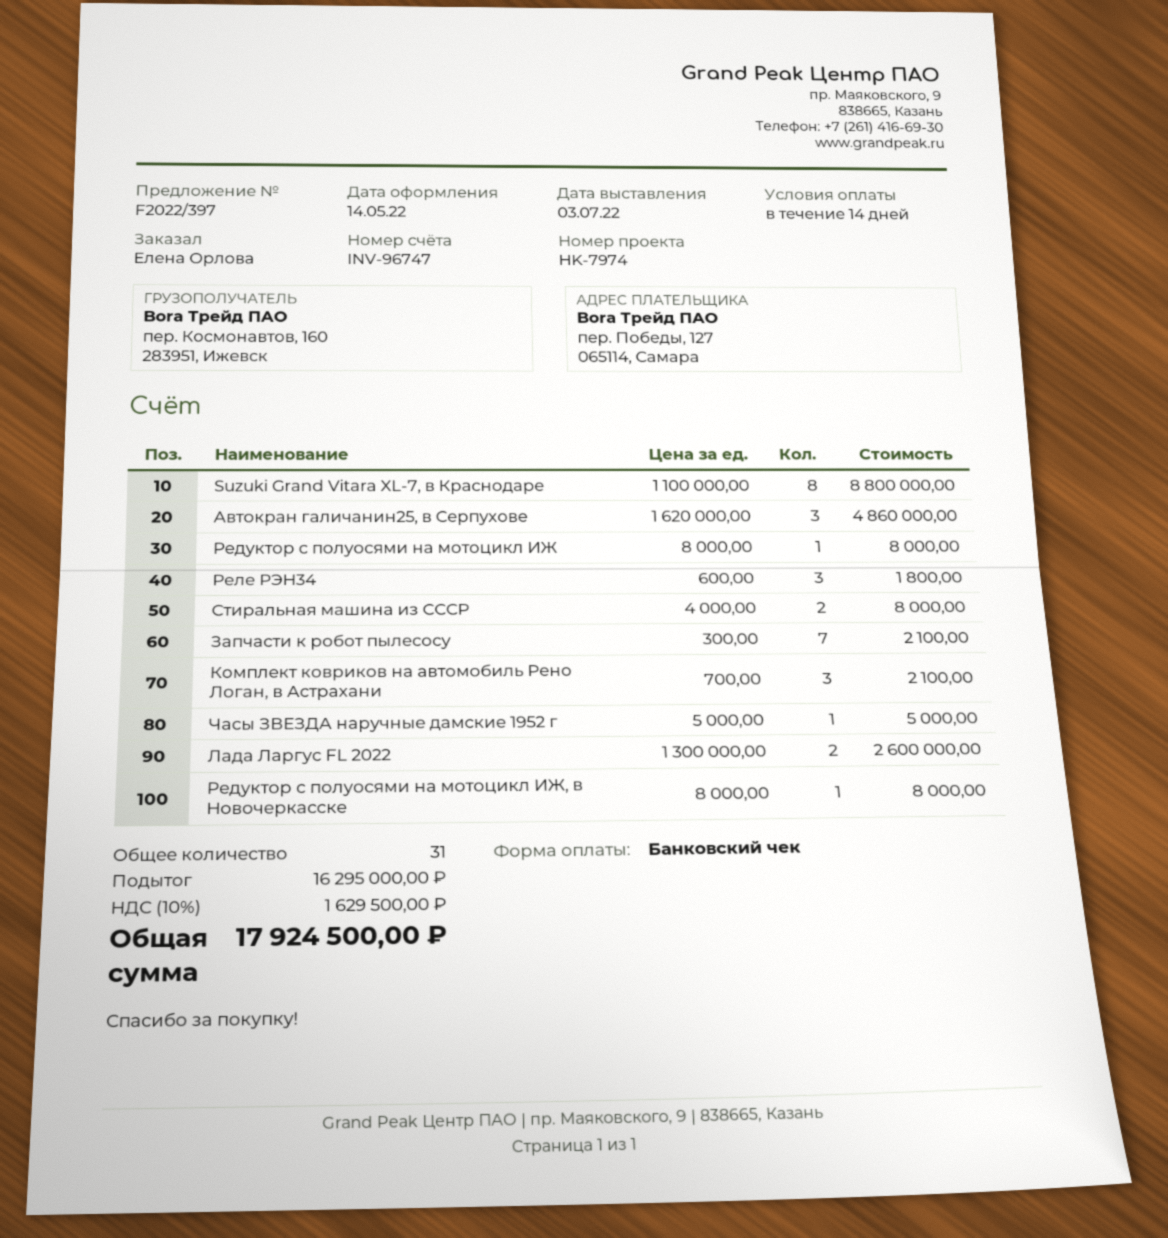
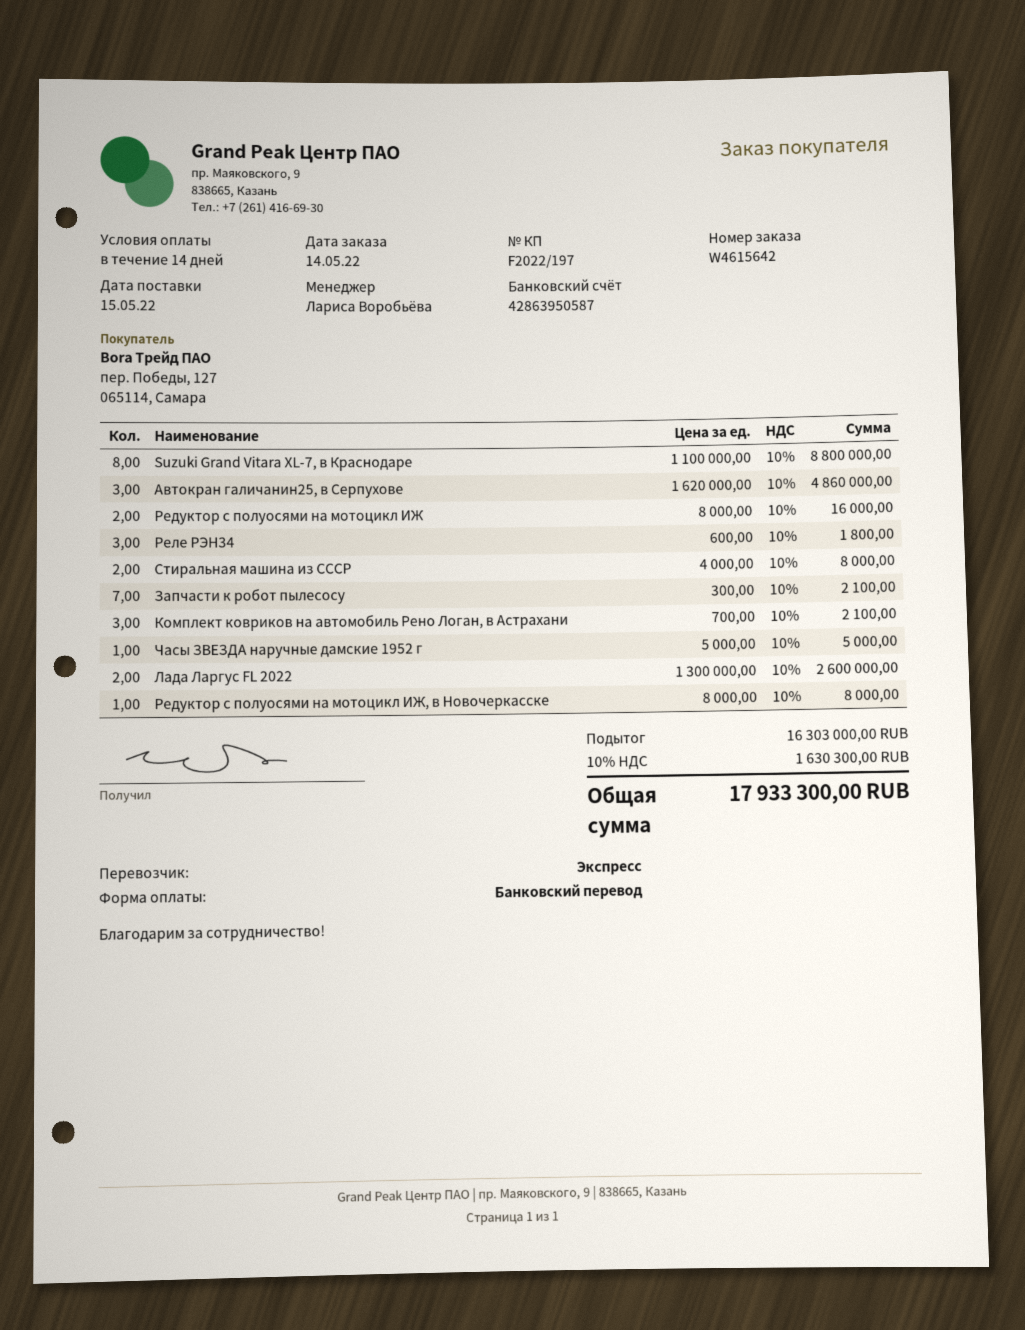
quote number: F2022/397 -> F2022/197
payment method: cheque -> bank transfer
Редуктор с полуосями на мотоцикл ИЖ: 1 x 8000.00 = 8000.00 -> 2 x 8000.00 = 16000.00
subtotal: 16295000.00 -> 16303000.00
tax: 10% = 1629500.00 -> 10% = 1630300.00
total: 17924500.00 -> 17933300.00

